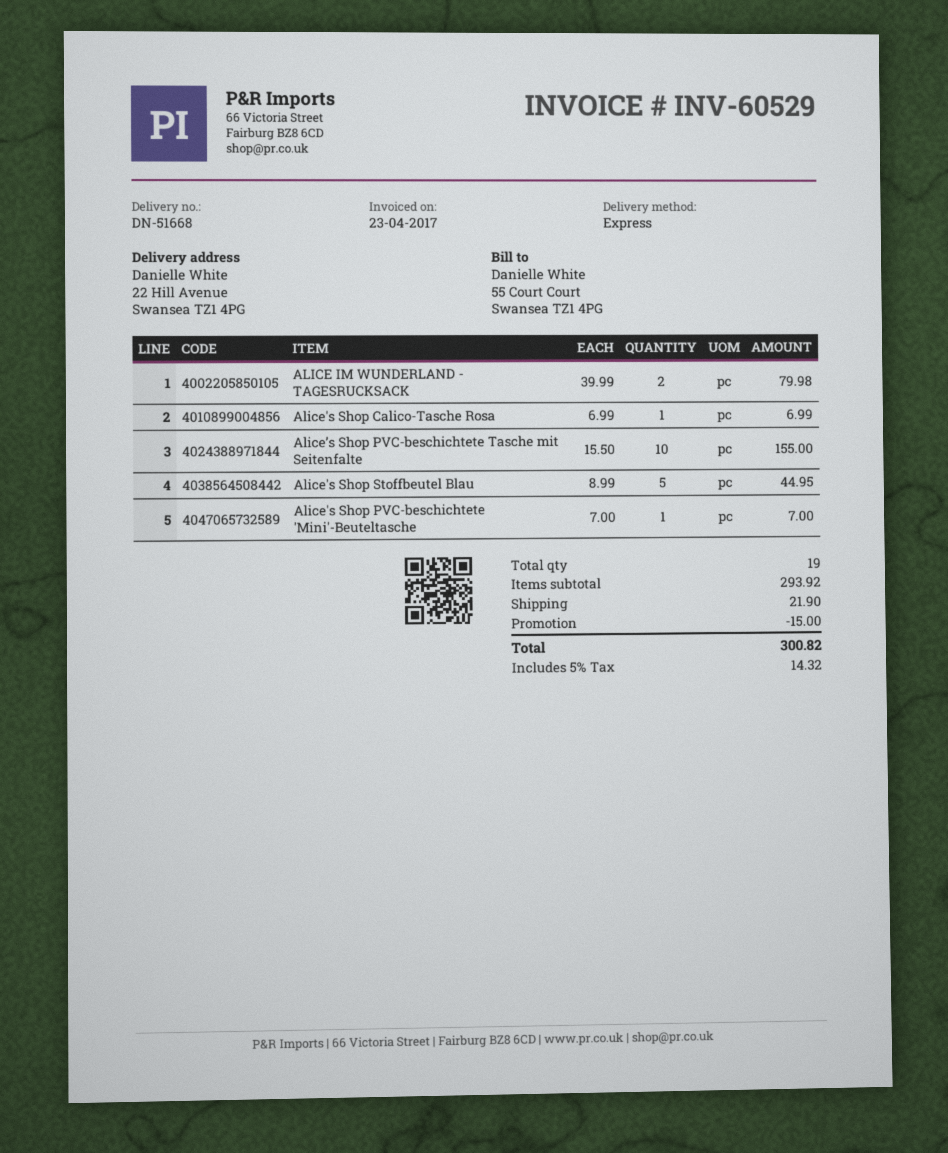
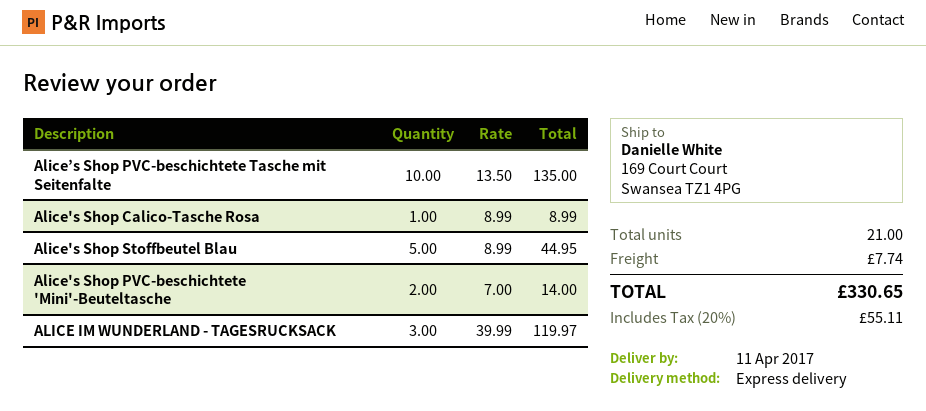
ship to: 22 Hill Avenue, Swansea TZ1 4PG -> 169 Court Court, Swansea TZ1 4PG
ALICE IM WUNDERLAND - TAGESRUCKSACK: 2 x 39.99 = 79.98 -> 3 x 39.99 = 119.97
Alice's Shop Calico-Tasche Rosa: 1 x 6.99 = 6.99 -> 1 x 8.99 = 8.99
Alice’s Shop PVC-beschichtete Tasche mit Seitenfalte: 10 x 15.50 = 155.00 -> 10 x 13.50 = 135.00
Alice's Shop PVC-beschichtete 'Mini'-Beuteltasche: 1 x 7.00 = 7.00 -> 2 x 7.00 = 14.00
total quantity: 19 -> 21
discount: 15.00 -> none
shipping: 21.90 -> 7.74
tax: 5% = 14.32 -> 20% = 55.11
total: 300.82 -> 330.65

